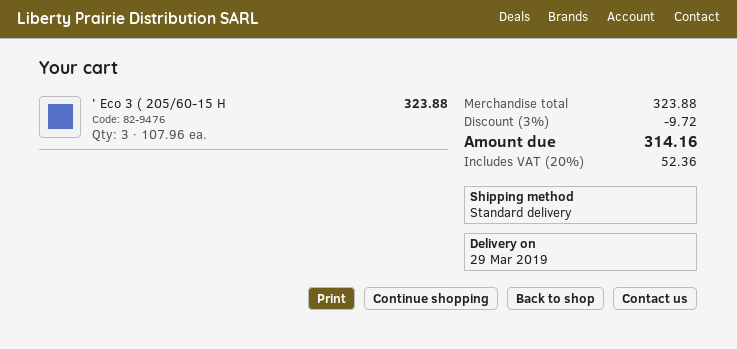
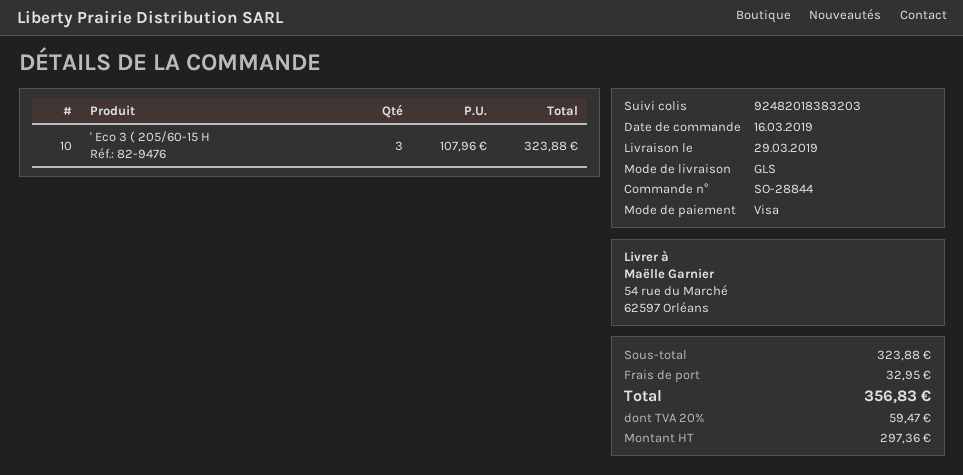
shipping method: standard -> GLS
discount: 3% = 9.72 -> none
shipping: none -> 32.95
tax: 20% = 52.36 -> 20% = 59.47
total: 314.16 -> 356.83

